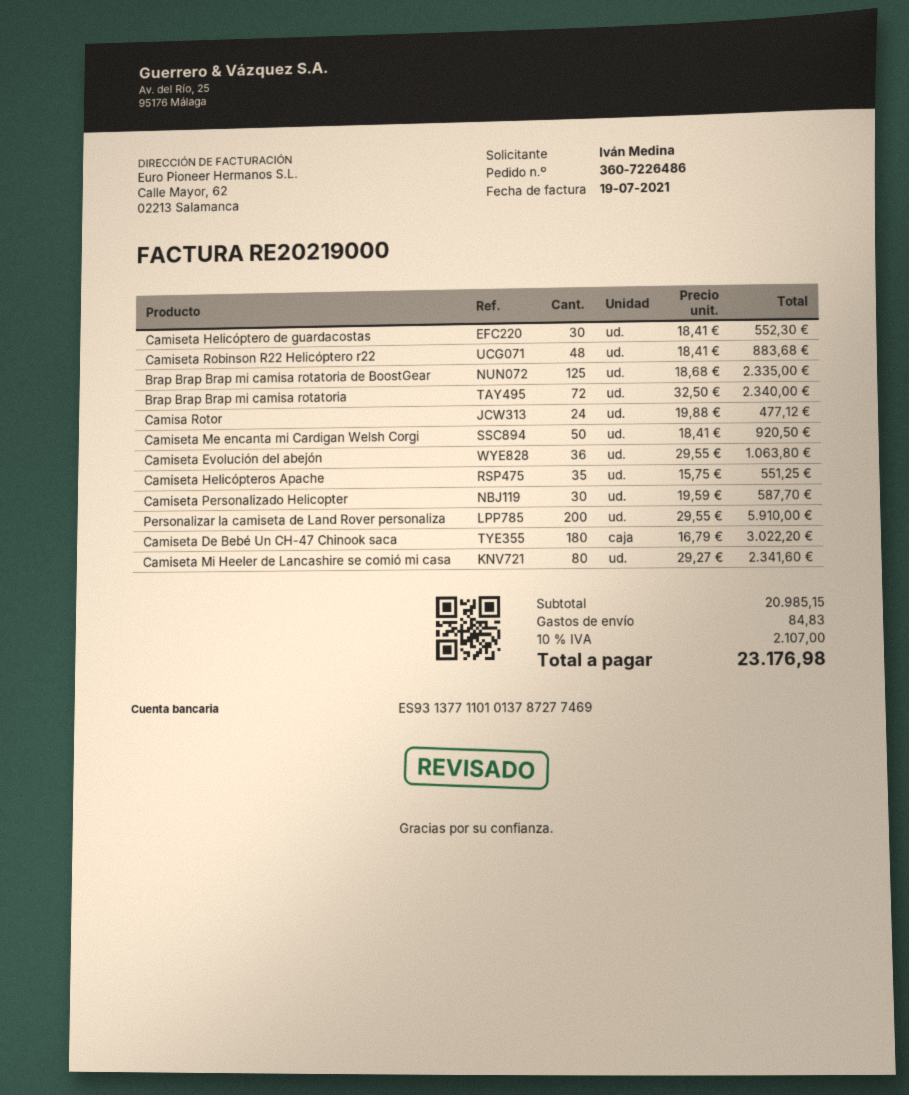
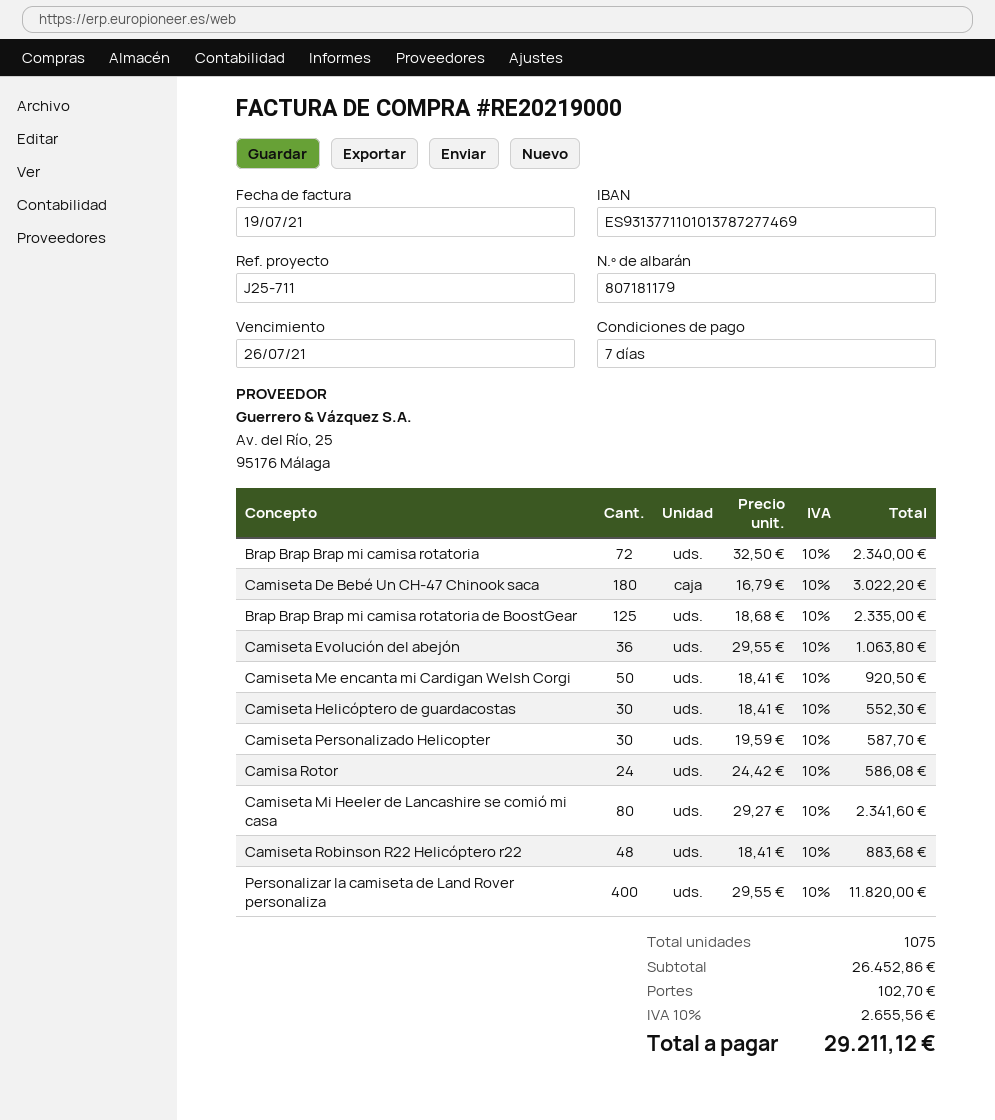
Camisa Rotor: 24 x 19.88 = 477.12 -> 24 x 24.42 = 586.08
Camiseta Helicópteros Apache: 35 x 15.75 = 551.25 -> none
Personalizar la camiseta de Land Rover personaliza: 200 x 29.55 = 5910.00 -> 400 x 29.55 = 11820.00
subtotal: 20985.15 -> 26452.86
shipping: 84.83 -> 102.70
tax: 10% = 2107.00 -> 10% = 2655.56
total: 23176.98 -> 29211.12

